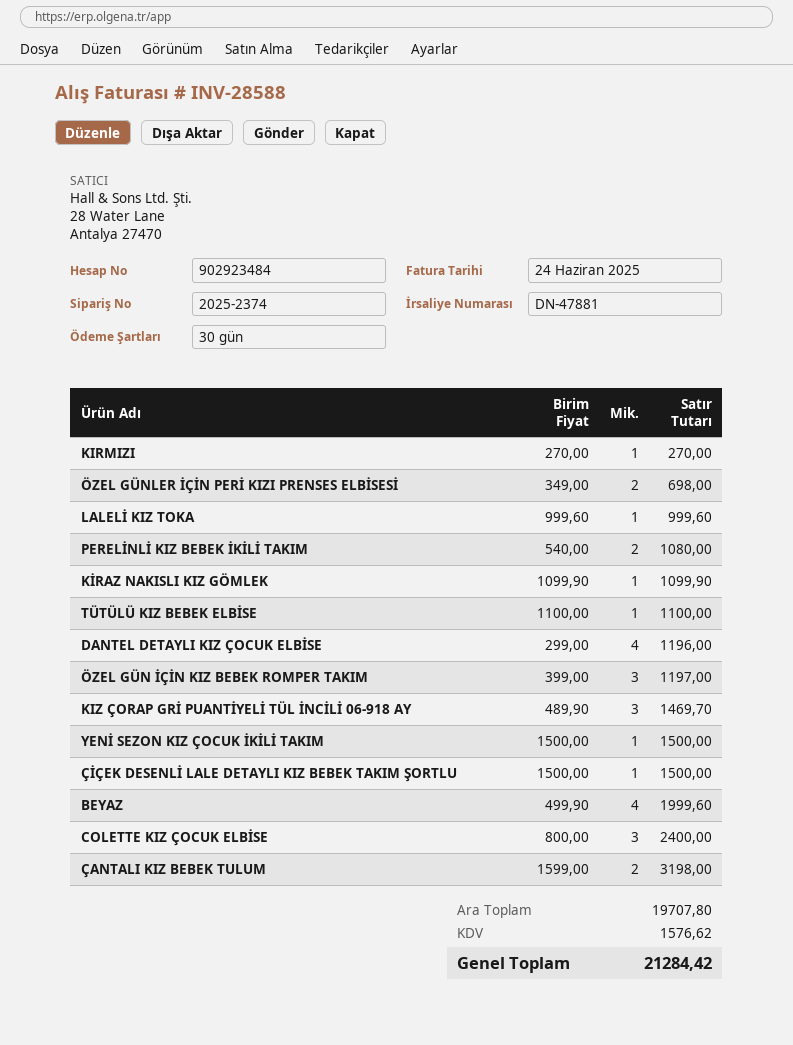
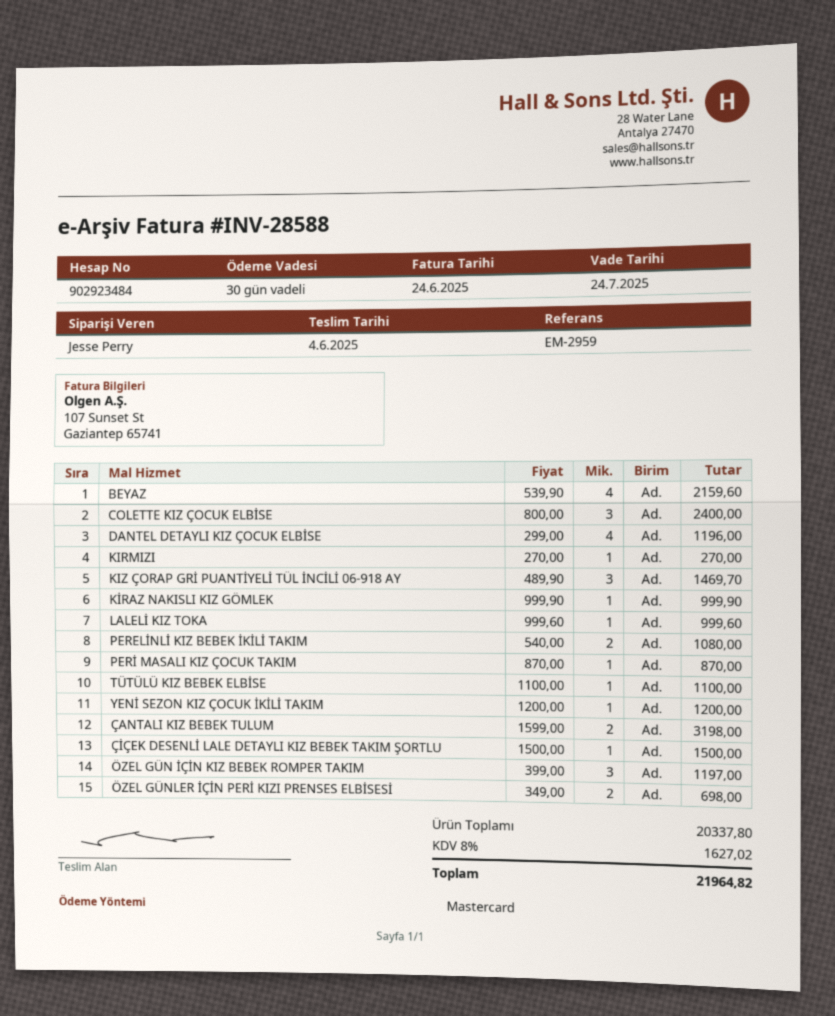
KİRAZ NAKISLI KIZ GÖMLEK: 1 x 1099.90 = 1099.90 -> 1 x 999.90 = 999.90
YENİ SEZON KIZ ÇOCUK İKİLİ TAKIM: 1 x 1500.00 = 1500.00 -> 1 x 1200.00 = 1200.00
BEYAZ: 4 x 499.90 = 1999.60 -> 4 x 539.90 = 2159.60
PERİ MASALI KIZ ÇOCUK TAKIM: none -> 1 x 870.00 = 870.00
subtotal: 19707.80 -> 20337.80
tax: 1576.62 -> 1627.02
total: 21284.42 -> 21964.82

